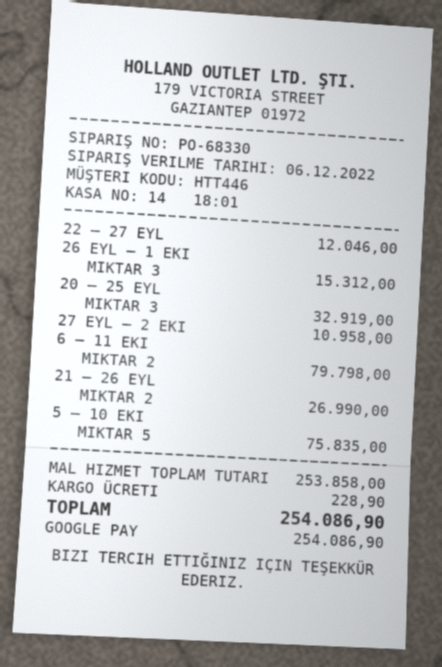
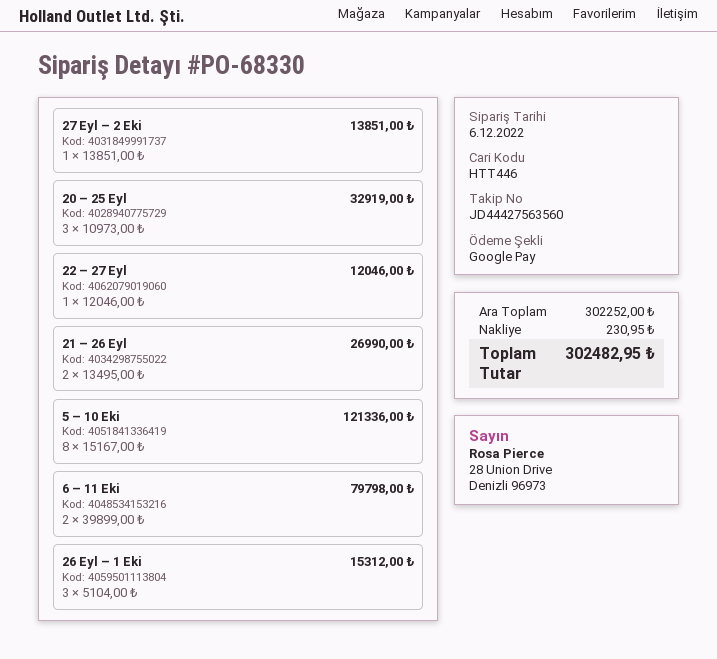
27 EYL – 2 EKI: 1 for 10958.00 -> 1 for 13851.00
5 – 10 EKI: 5 for 75835.00 -> 8 for 121336.00
subtotal: 253858.00 -> 302252.00
shipping: 228.90 -> 230.95
total: 254086.90 -> 302482.95

